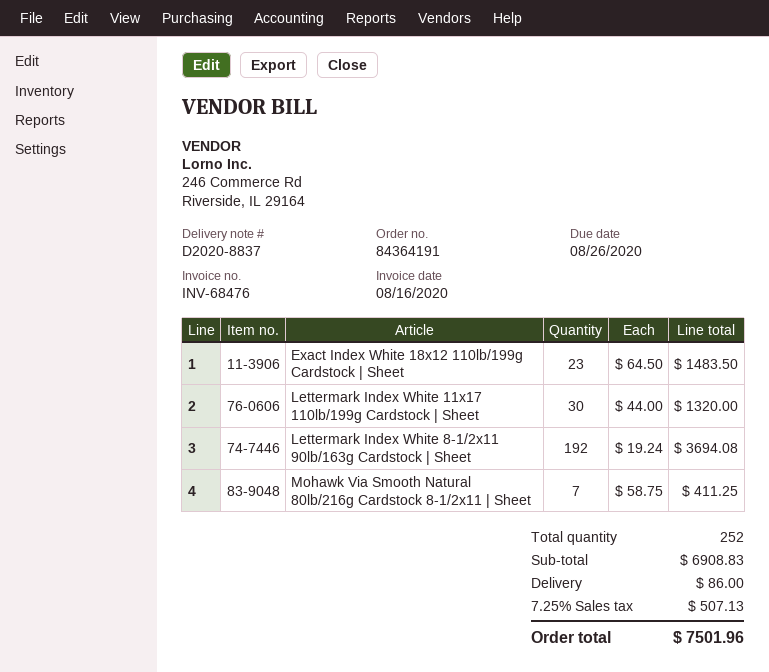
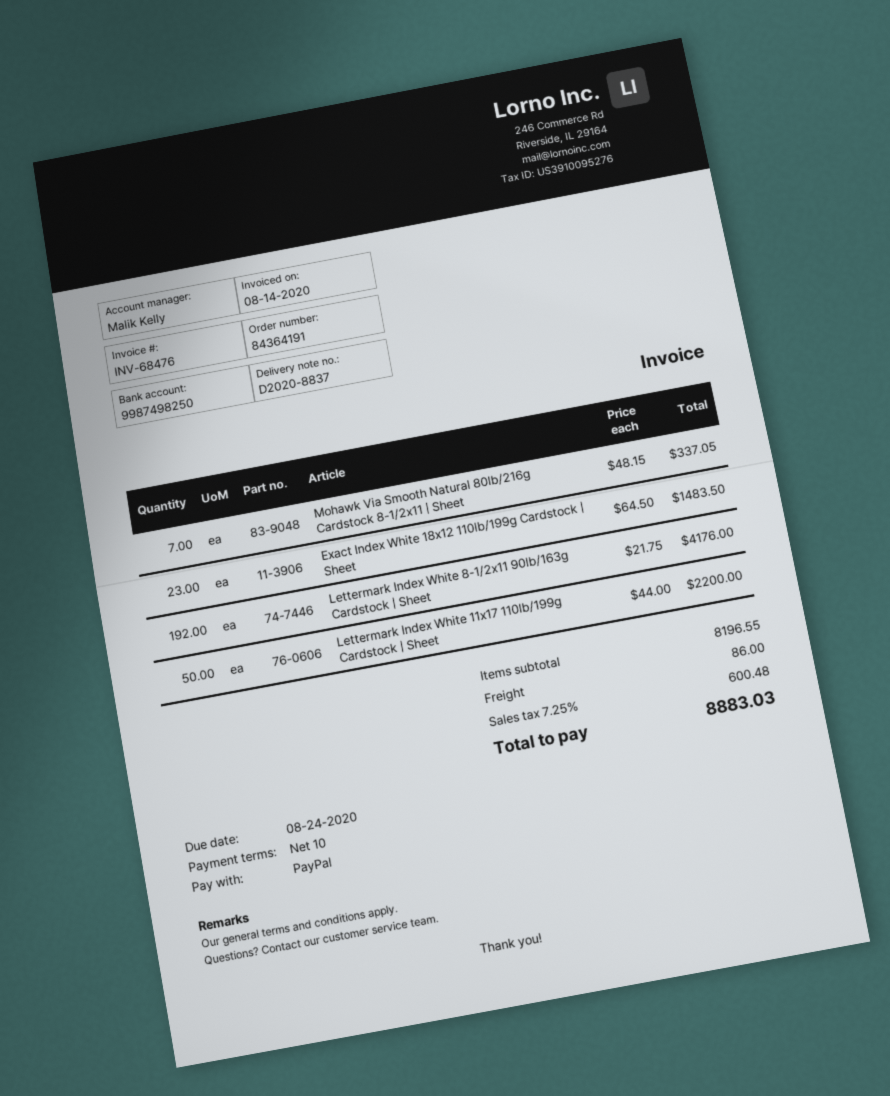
invoice date: 2020-08-16 -> 2020-08-14
due date: 2020-08-26 -> 2020-08-24
Lettermark Index White 11x17 110lb/199g Cardstock | Sheet: 30 x 44.00 = 1320.00 -> 50 x 44.00 = 2200.00
Lettermark Index White 8-1/2x11 90lb/163g Cardstock | Sheet: 192 x 19.24 = 3694.08 -> 192 x 21.75 = 4176.00
Mohawk Via Smooth Natural 80lb/216g Cardstock 8-1/2x11 | Sheet: 7 x 58.75 = 411.25 -> 7 x 48.15 = 337.05
subtotal: 6908.83 -> 8196.55
tax: 7.25% = 507.13 -> 7.25% = 600.48
total: 7501.96 -> 8883.03

